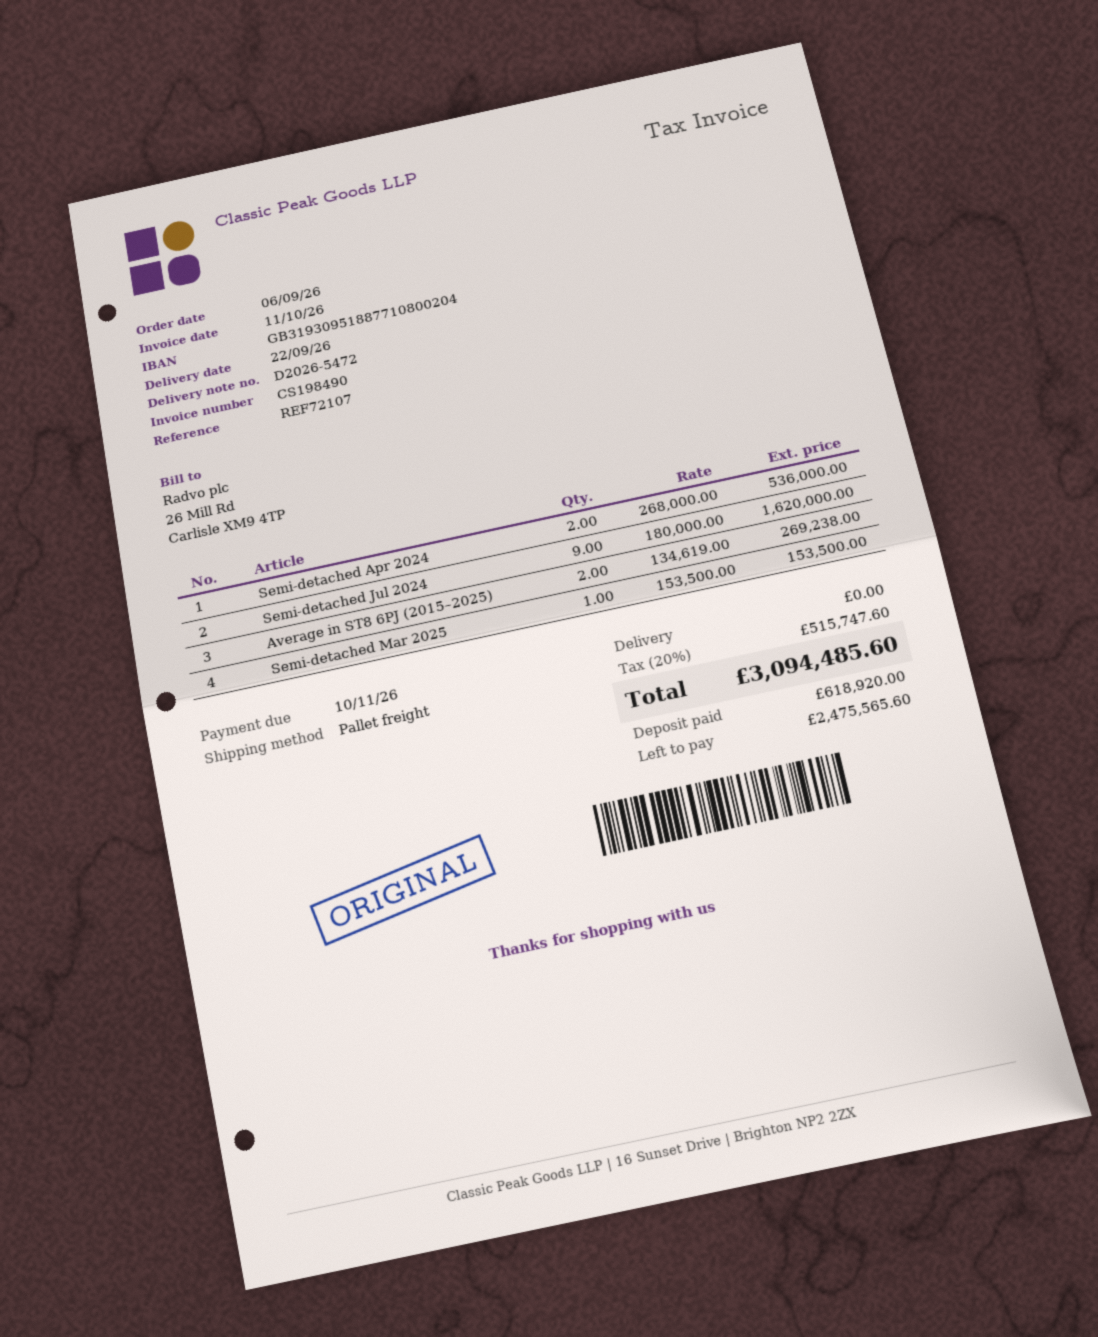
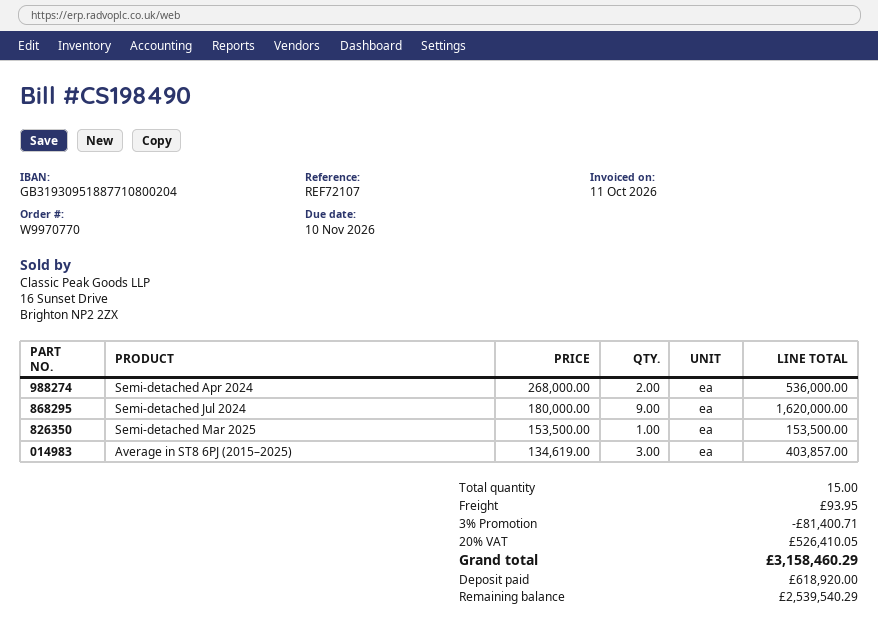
Average in ST8 6PJ (2015–2025): 2 x 134619.00 = 269238.00 -> 3 x 134619.00 = 403857.00
discount: none -> 3% = 81400.71
shipping: 0.00 -> 93.95
tax: 20% = 515747.60 -> 20% = 526410.05
total: 3094485.60 -> 3158460.29
balance: 2475565.60 -> 2539540.29

